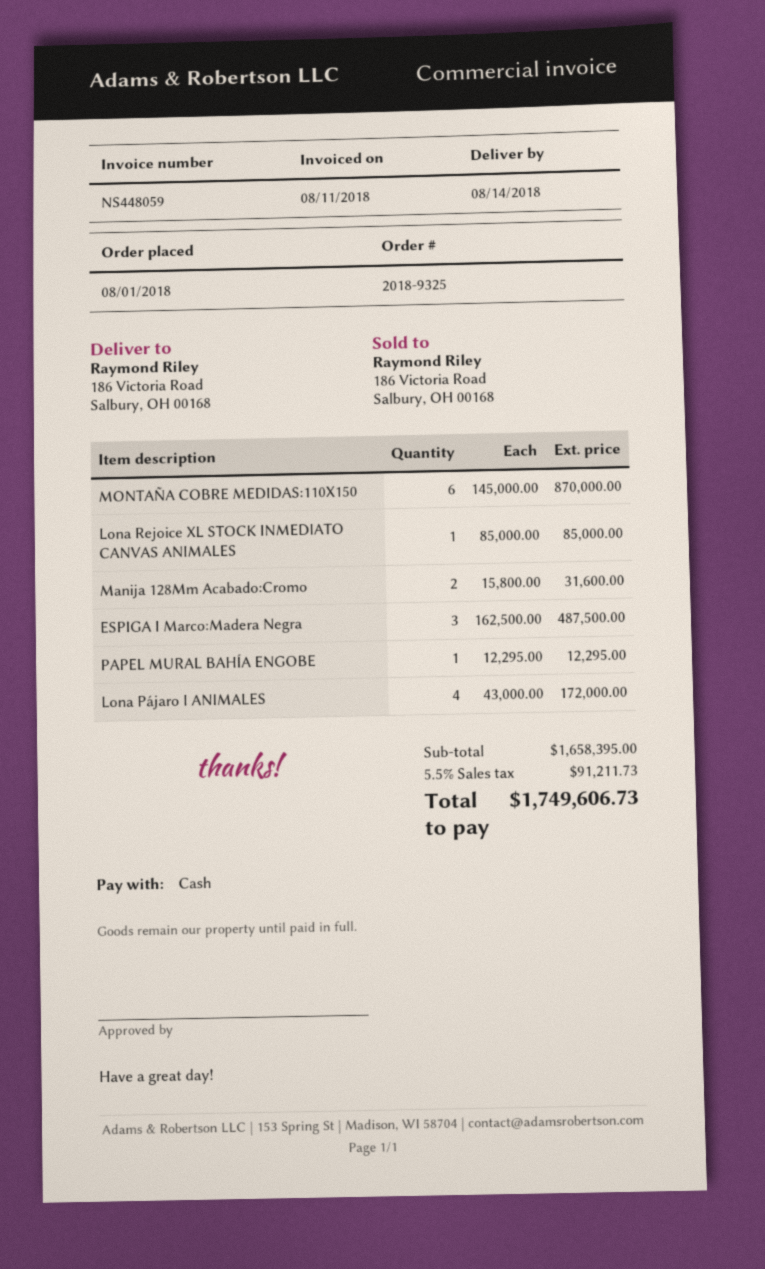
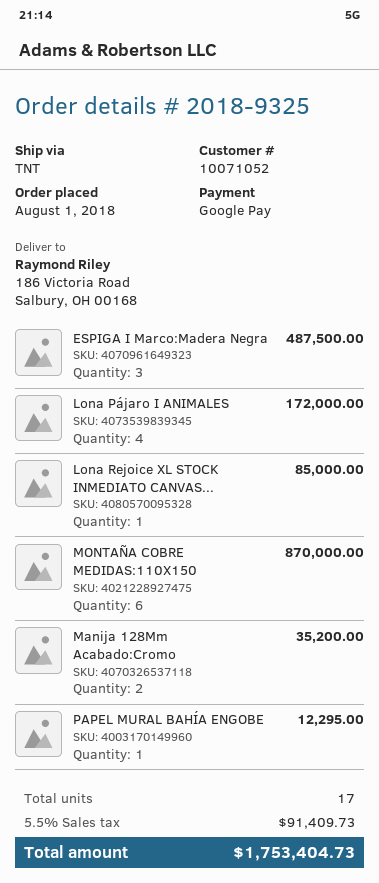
payment method: cash -> Google Pay
Manija 128Mm Acabado:Cromo: 2 for 31600.00 -> 2 for 35200.00
tax: 5.5% = 91211.73 -> 5.5% = 91409.73
total: 1749606.73 -> 1753404.73

